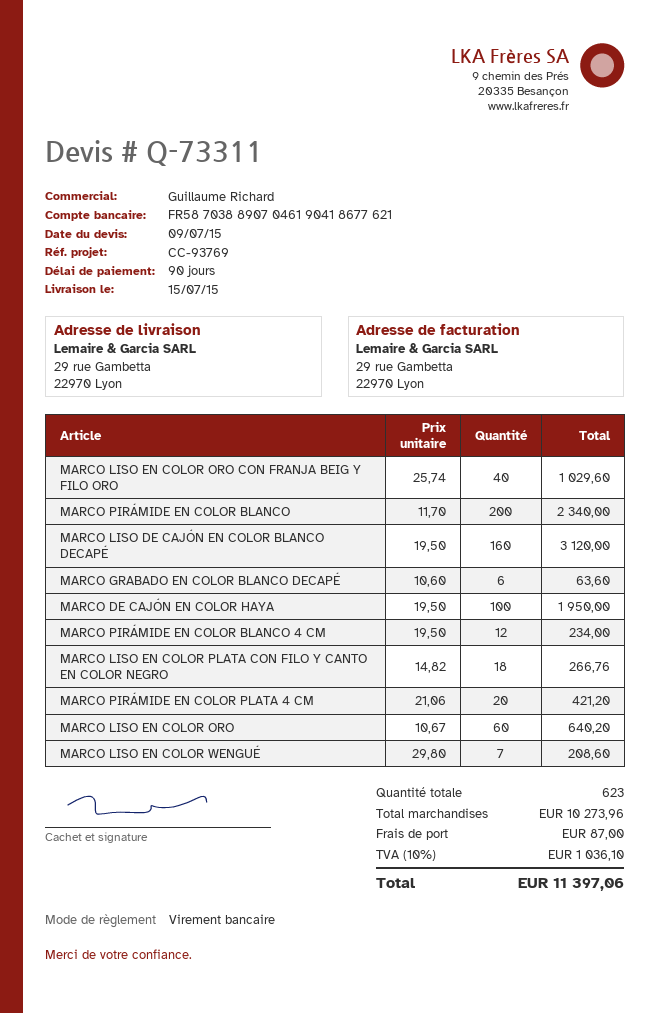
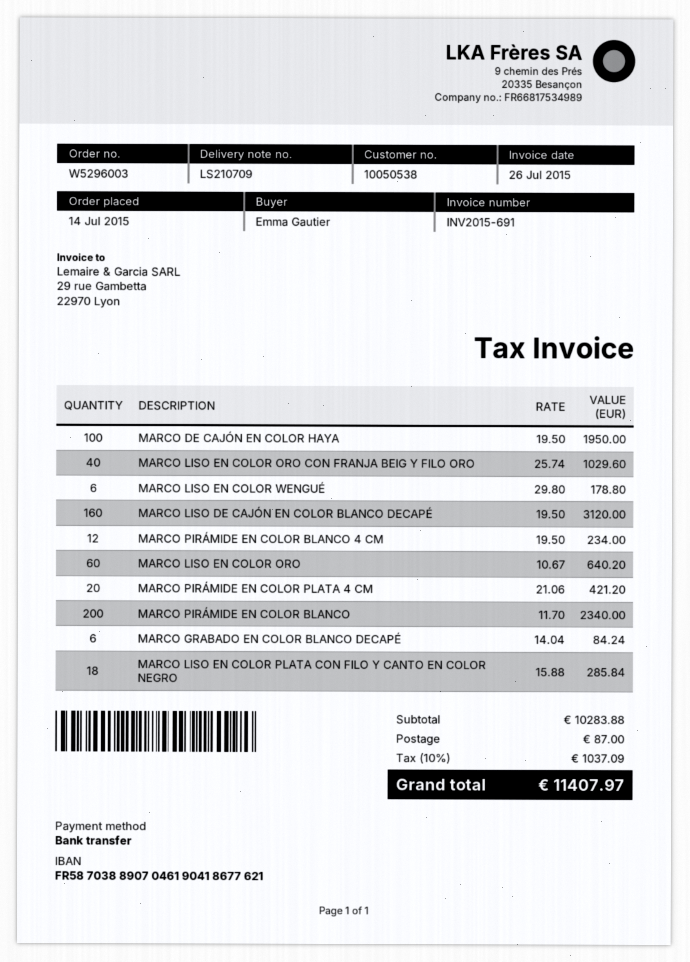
MARCO GRABADO EN COLOR BLANCO DECAPÉ: 6 x 10.60 = 63.60 -> 6 x 14.04 = 84.24
MARCO LISO EN COLOR PLATA CON FILO Y CANTO EN COLOR NEGRO: 18 x 14.82 = 266.76 -> 18 x 15.88 = 285.84
MARCO LISO EN COLOR WENGUÉ: 7 x 29.80 = 208.60 -> 6 x 29.80 = 178.80
subtotal: 10273.96 -> 10283.88
tax: 10% = 1036.10 -> 10% = 1037.09
total: 11397.06 -> 11407.97

